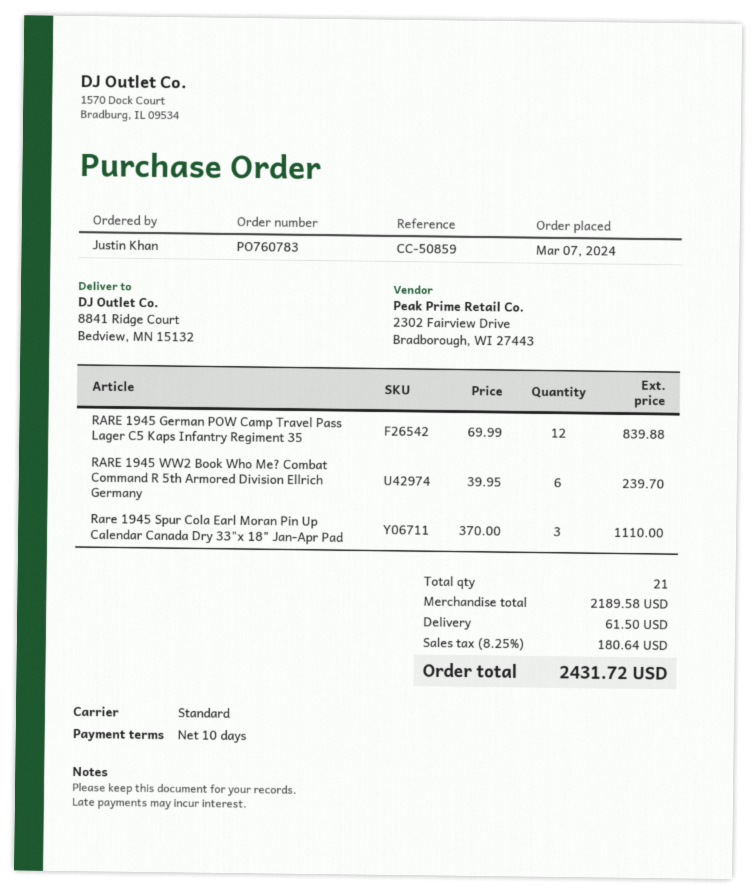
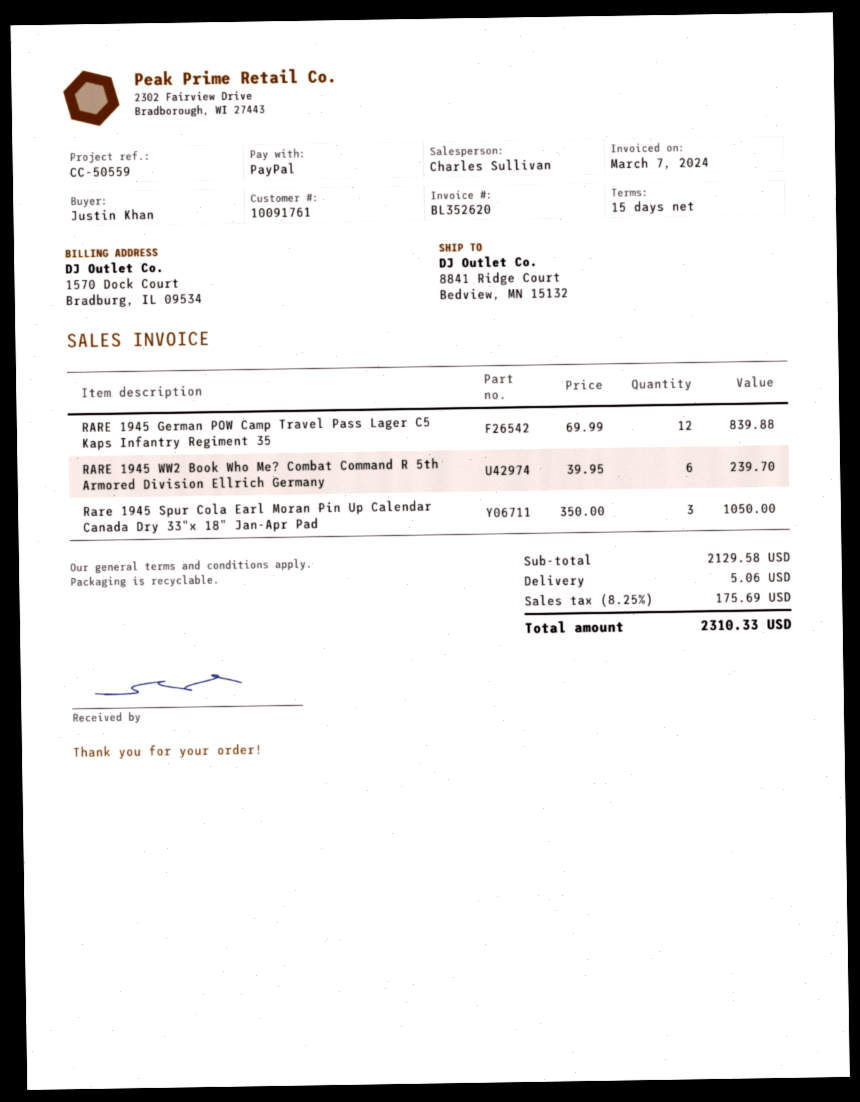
payment terms: 10 days -> 15 days
reference: CC-50859 -> CC-50559
Rare 1945 Spur Cola Earl Moran Pin Up Calendar Canada Dry 33"x 18" Jan-Apr Pad: 3 x 370.00 = 1110.00 -> 3 x 350.00 = 1050.00
subtotal: 2189.58 -> 2129.58
shipping: 61.50 -> 5.06
tax: 8.25% = 180.64 -> 8.25% = 175.69
total: 2431.72 -> 2310.33

